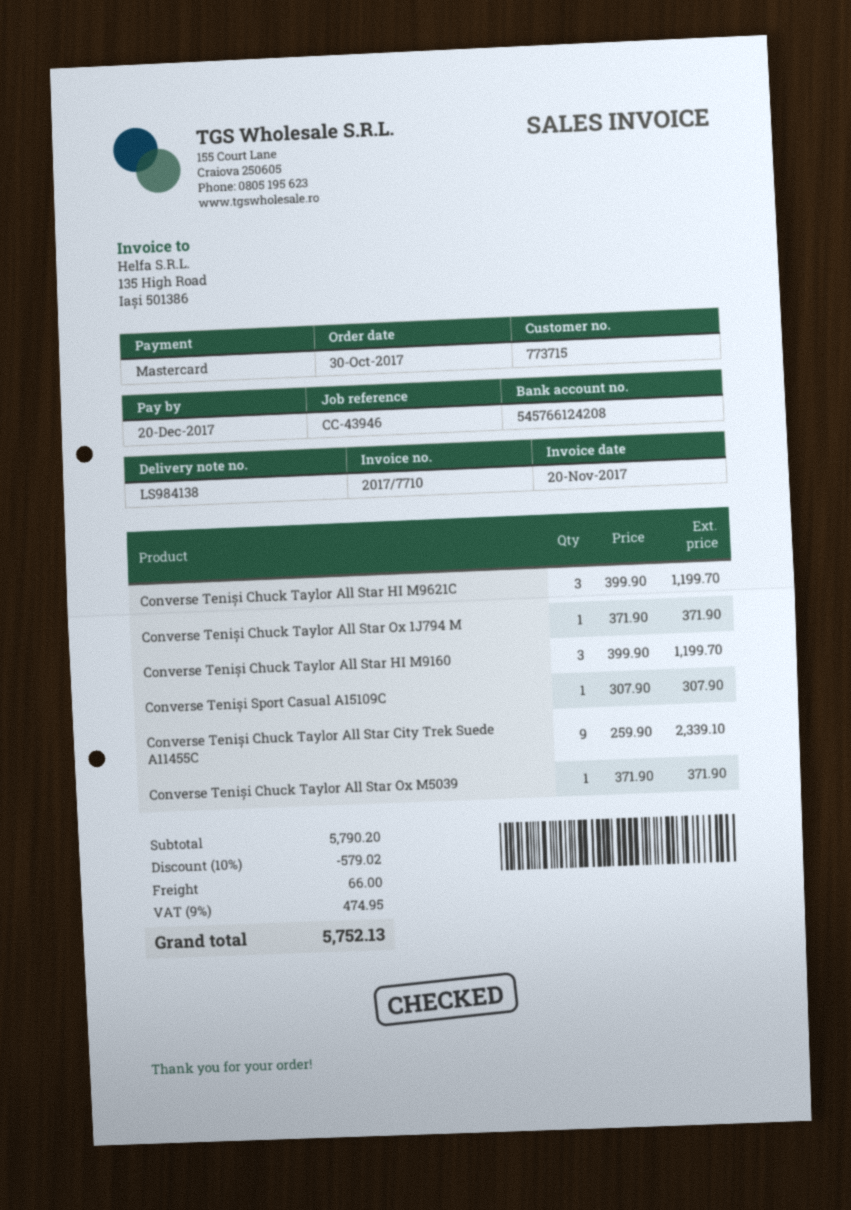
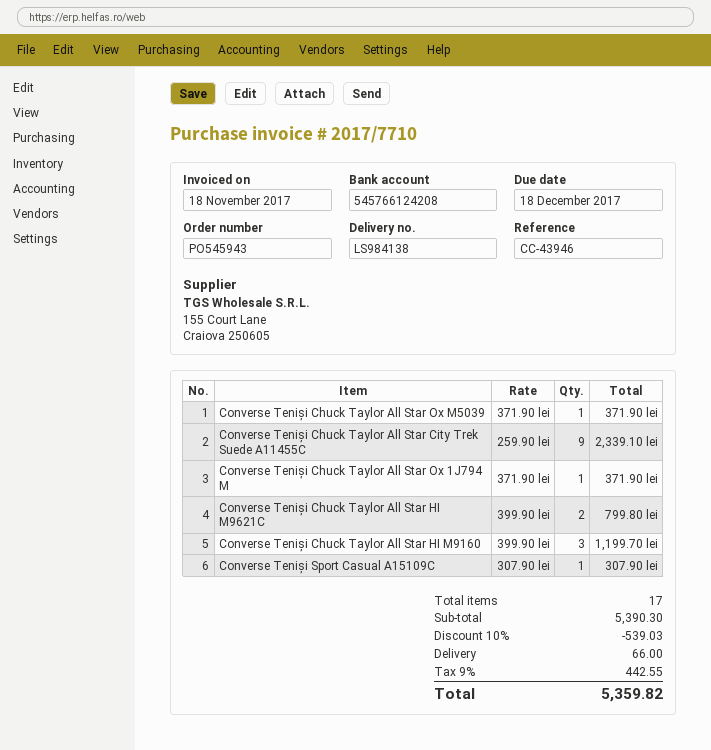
invoice date: 2017-11-20 -> 2017-11-18
due date: 2017-12-20 -> 2017-12-18
Converse Teniși Chuck Taylor All Star HI M9621C: 3 x 399.90 = 1199.70 -> 2 x 399.90 = 799.80
subtotal: 5790.20 -> 5390.30
discount: 10% = 579.02 -> 10% = 539.03
tax: 9% = 474.95 -> 9% = 442.55
total: 5752.13 -> 5359.82

